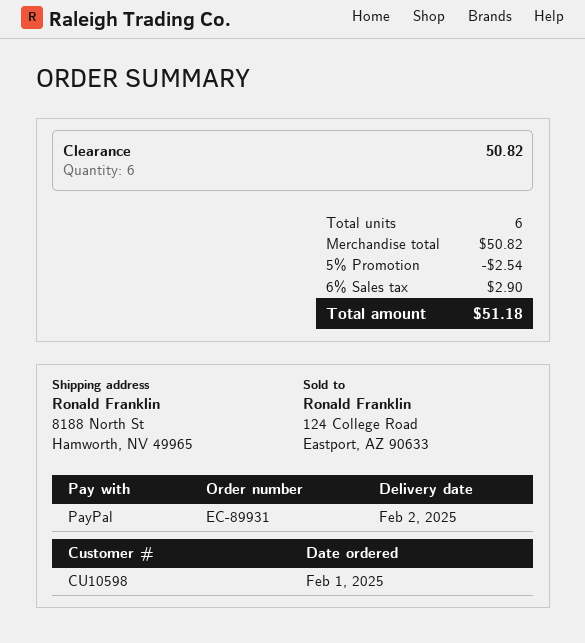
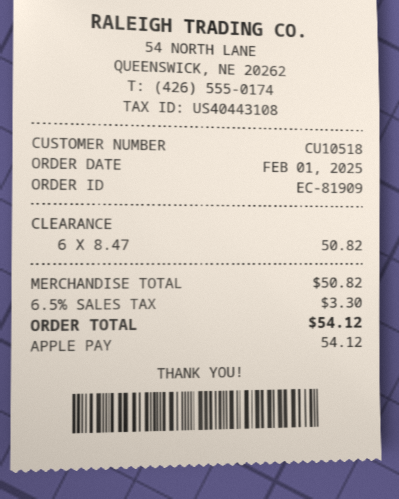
order number: EC-89931 -> EC-81909
customer number: CU10598 -> CU10518
payment method: PayPal -> Apple Pay
discount: 5% = 2.54 -> none
tax: 6% = 2.90 -> 6.5% = 3.30
total: 51.18 -> 54.12

